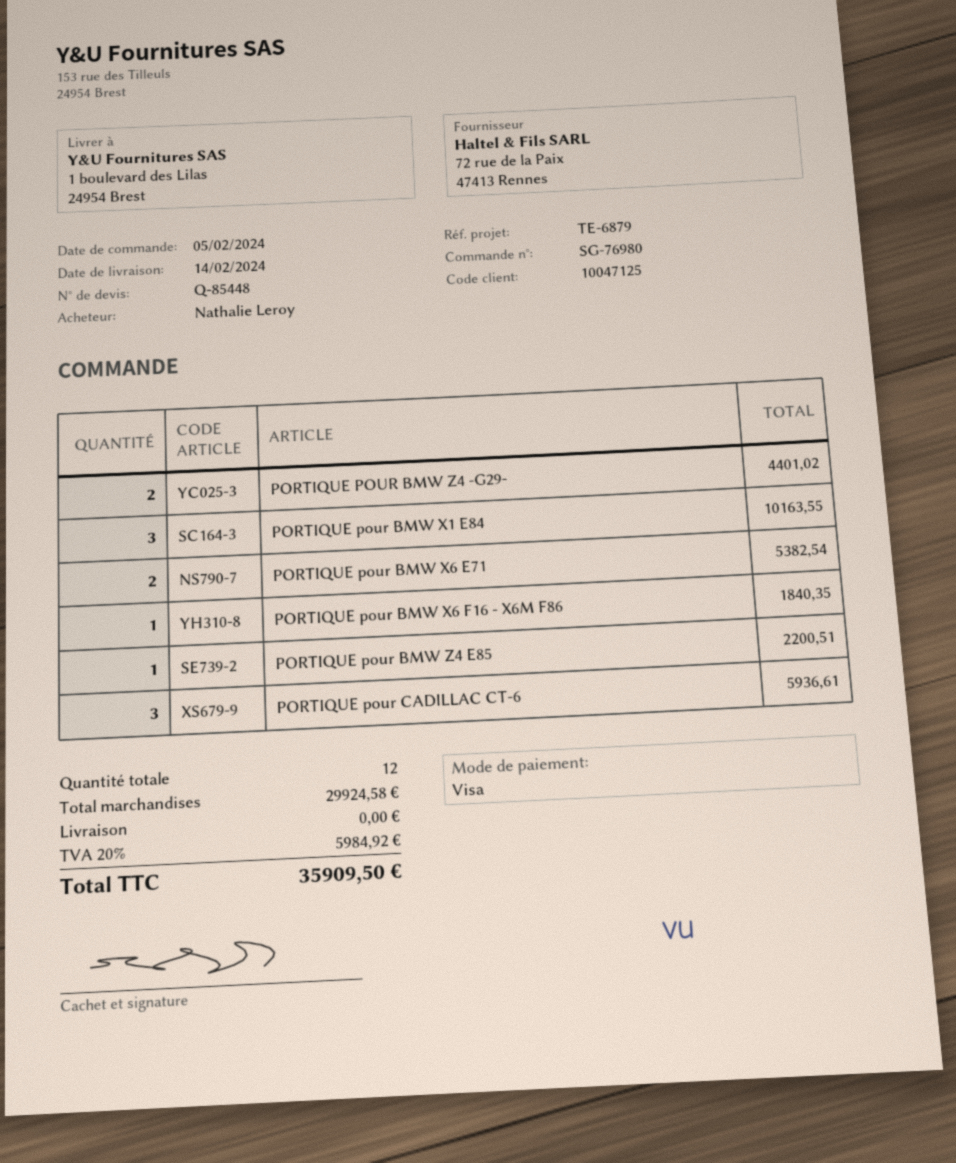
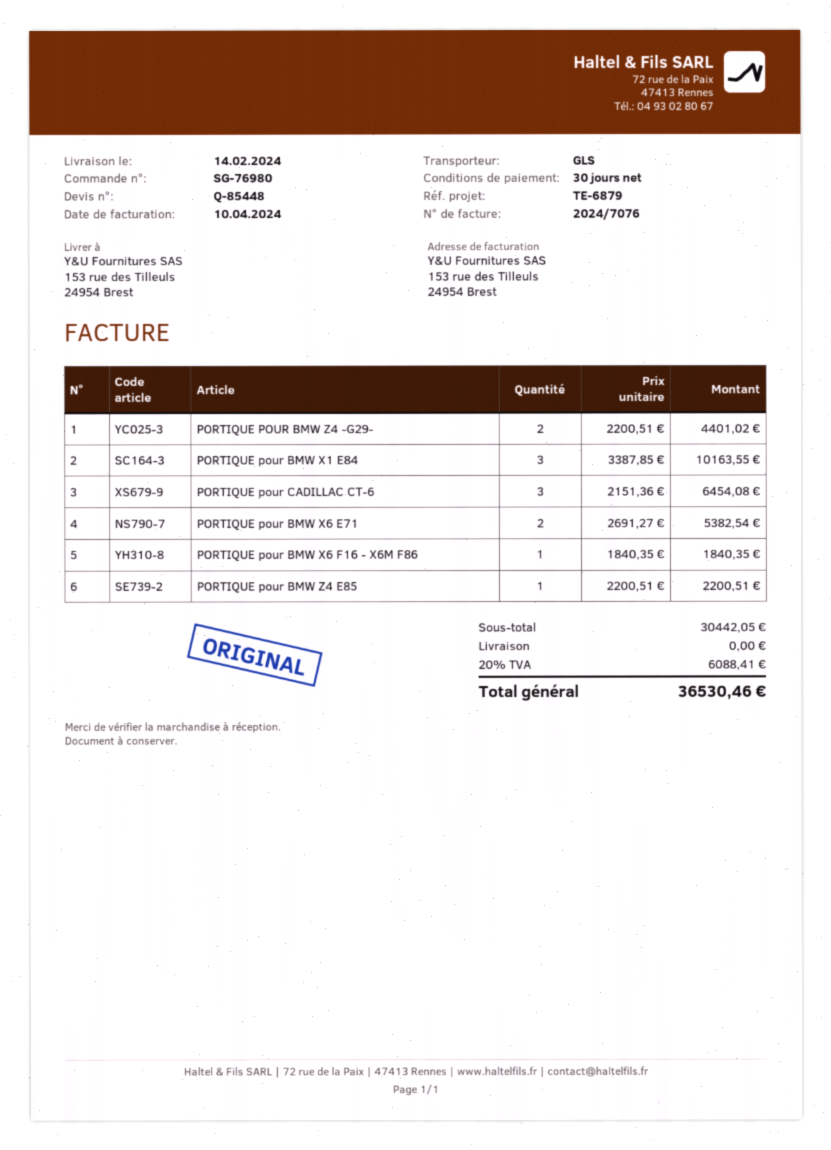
ship to: 1 boulevard des Lilas, 24954 Brest -> 153 rue des Tilleuls, 24954 Brest
PORTIQUE pour CADILLAC CT-6: 3 for 5936.61 -> 3 for 6454.08
subtotal: 29924.58 -> 30442.05
tax: 20% = 5984.92 -> 20% = 6088.41
total: 35909.50 -> 36530.46

